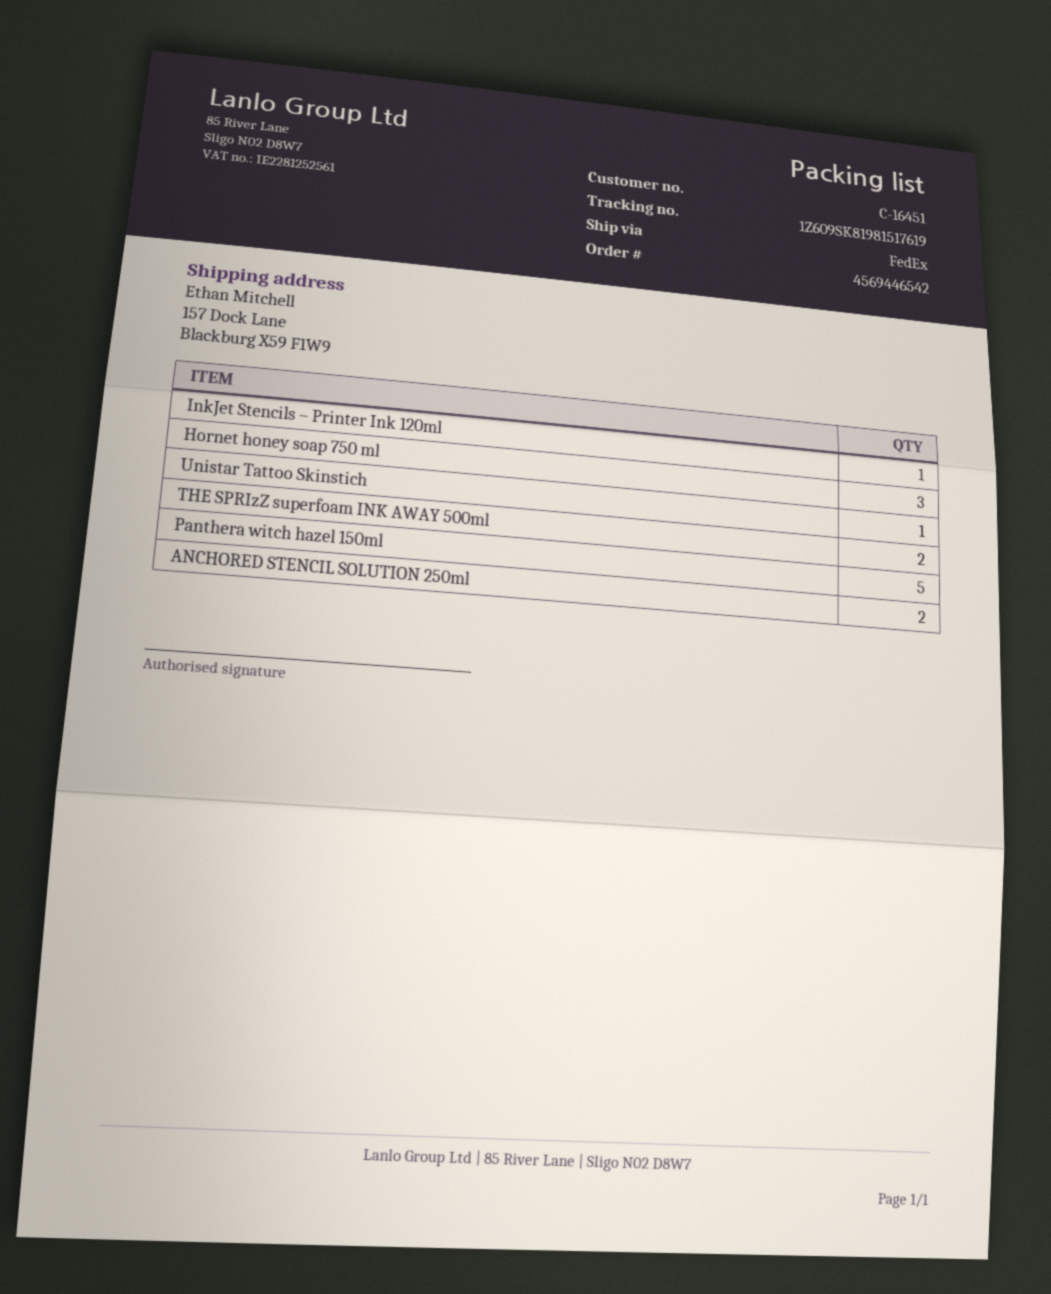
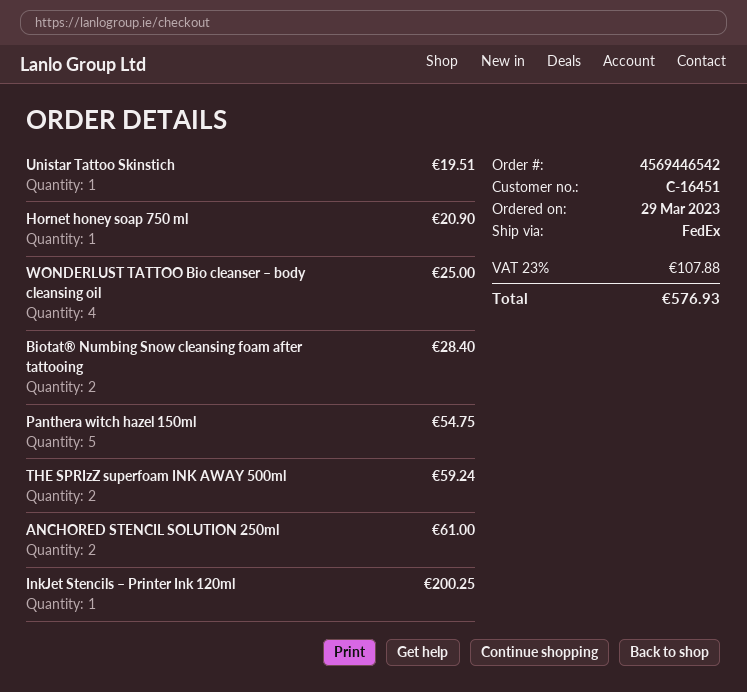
Hornet honey soap 750 ml: 3 -> 1
WONDERLUST TATTOO Bio cleanser – body cleansing oil: none -> 4
Biotat® Numbing Snow cleansing foam after tattooing: none -> 2

